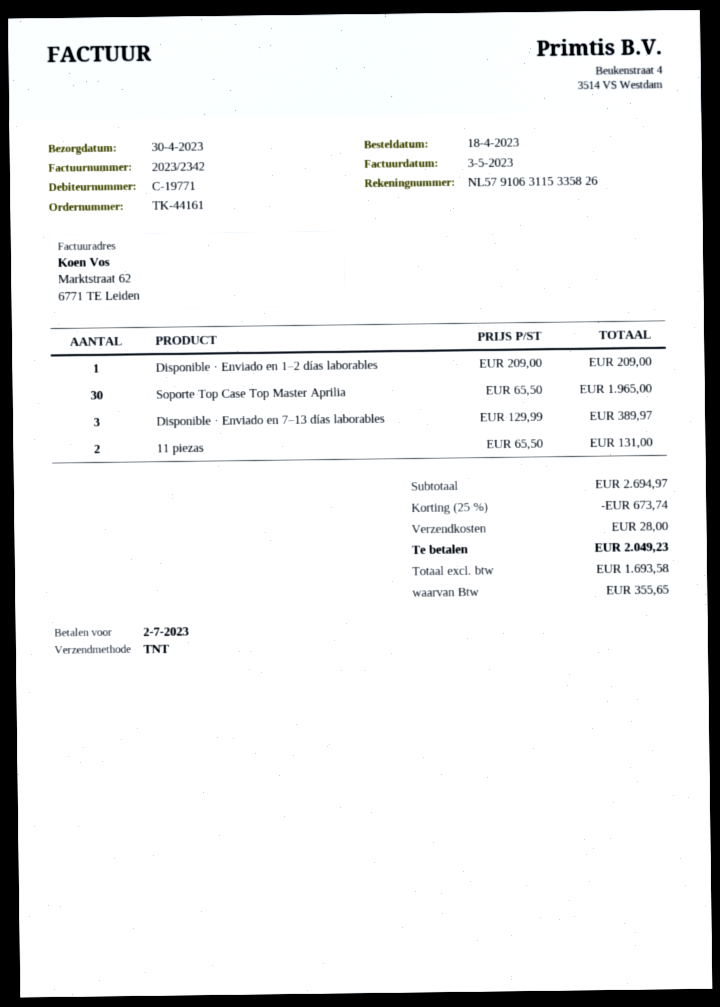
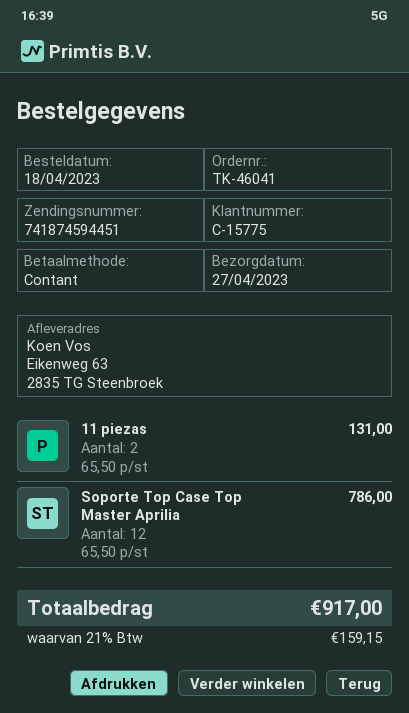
order number: TK-44161 -> TK-46041
delivery date: 2023-04-30 -> 2023-04-27
customer number: C-19771 -> C-15775
Disponible · Enviado en 1–2 días laborables: 1 x 209.00 = 209.00 -> none
Soporte Top Case Top Master Aprilia: 30 x 65.50 = 1965.00 -> 12 x 65.50 = 786.00
Disponible · Enviado en 7–13 días laborables: 3 x 129.99 = 389.97 -> none
discount: 25% = 673.74 -> none
shipping: 28.00 -> none
tax: 355.65 -> 159.15
total: 2049.23 -> 917.00

